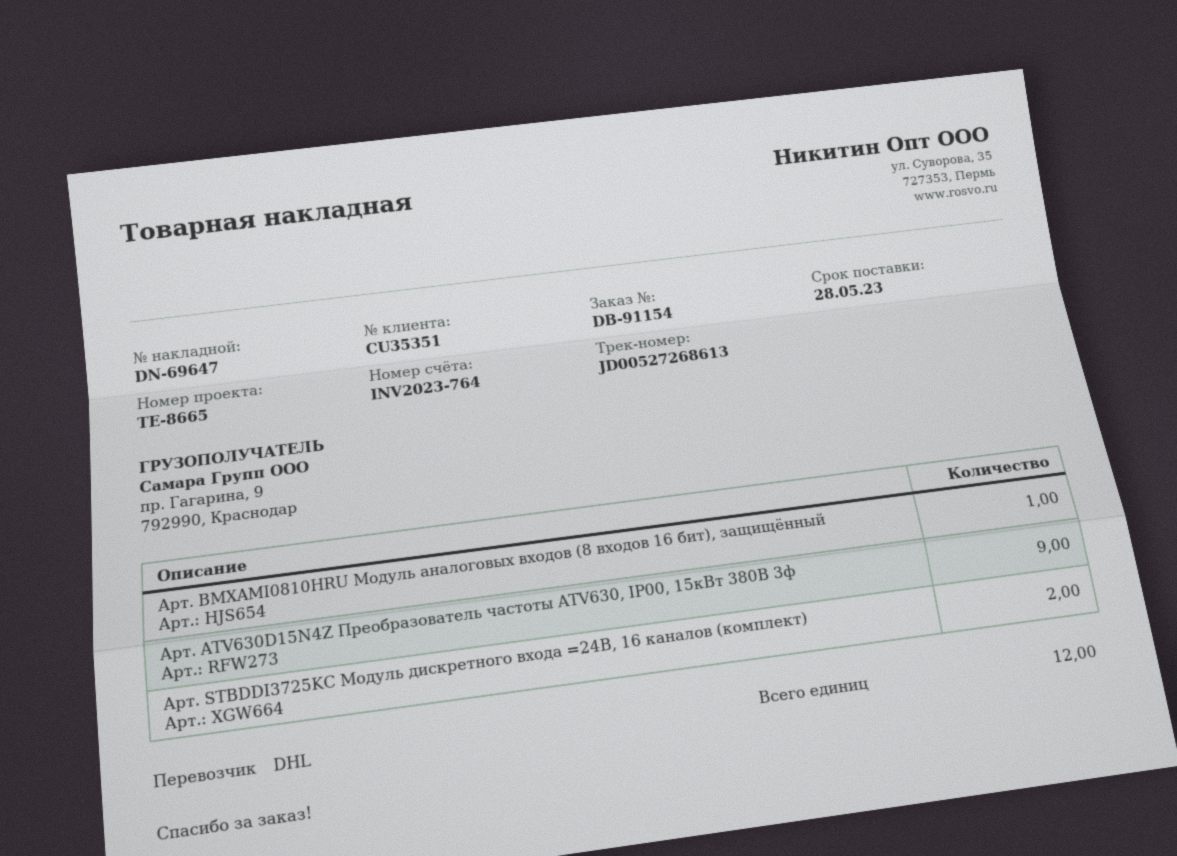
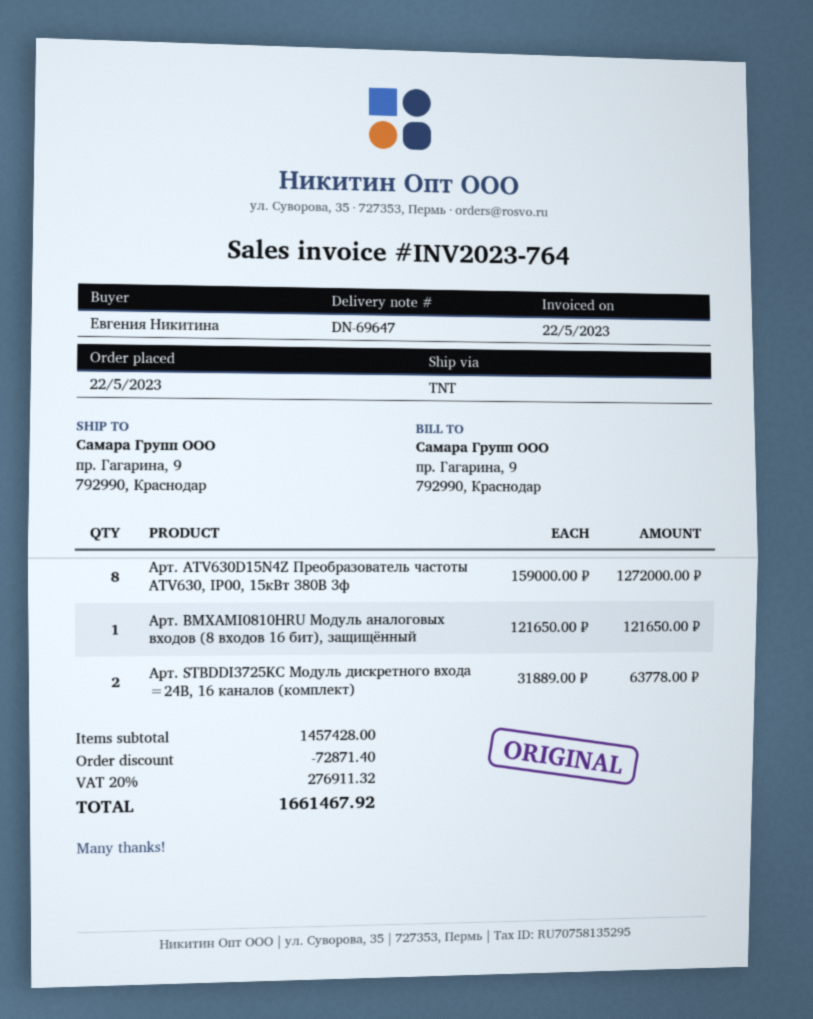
shipping method: DHL -> TNT
Арт. ATV630D15N4Z Преобразователь частоты ATV630, IP00, 15кВт 380В 3ф: 9 -> 8

